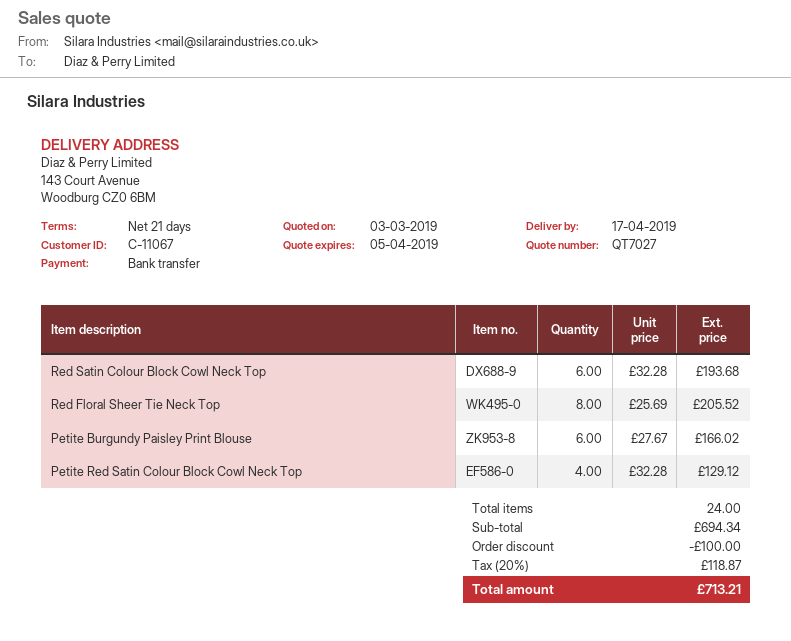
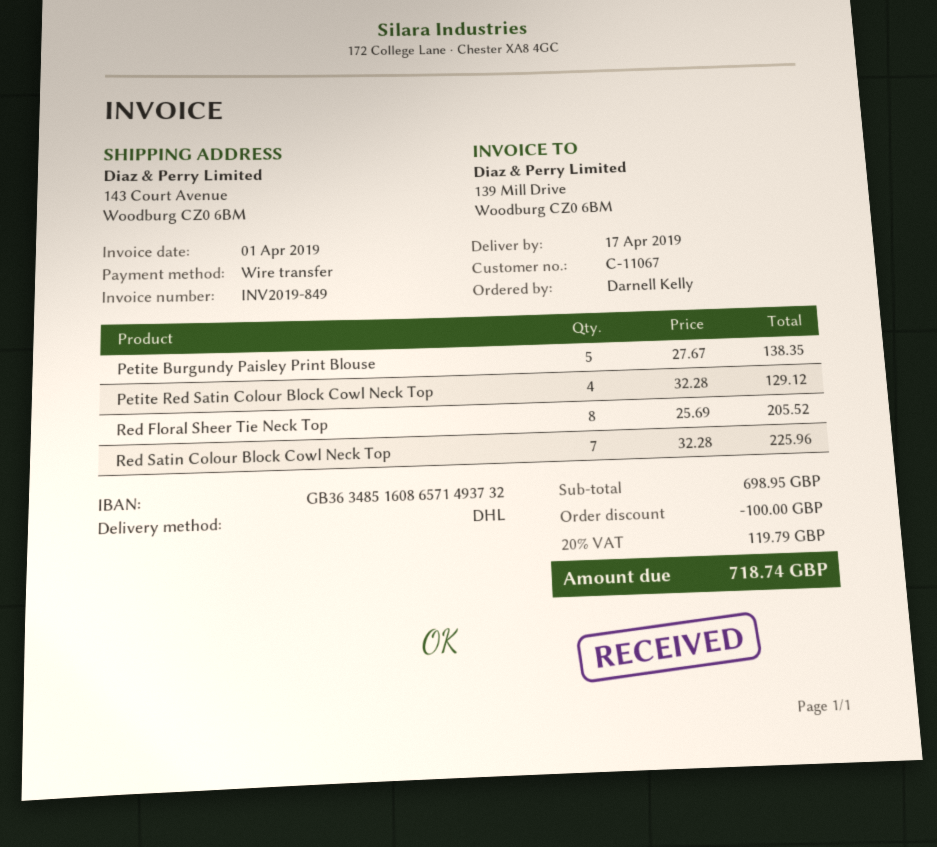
Red Satin Colour Block Cowl Neck Top: 6 x 32.28 = 193.68 -> 7 x 32.28 = 225.96
Petite Burgundy Paisley Print Blouse: 6 x 27.67 = 166.02 -> 5 x 27.67 = 138.35
subtotal: 694.34 -> 698.95
tax: 20% = 118.87 -> 20% = 119.79
total: 713.21 -> 718.74

